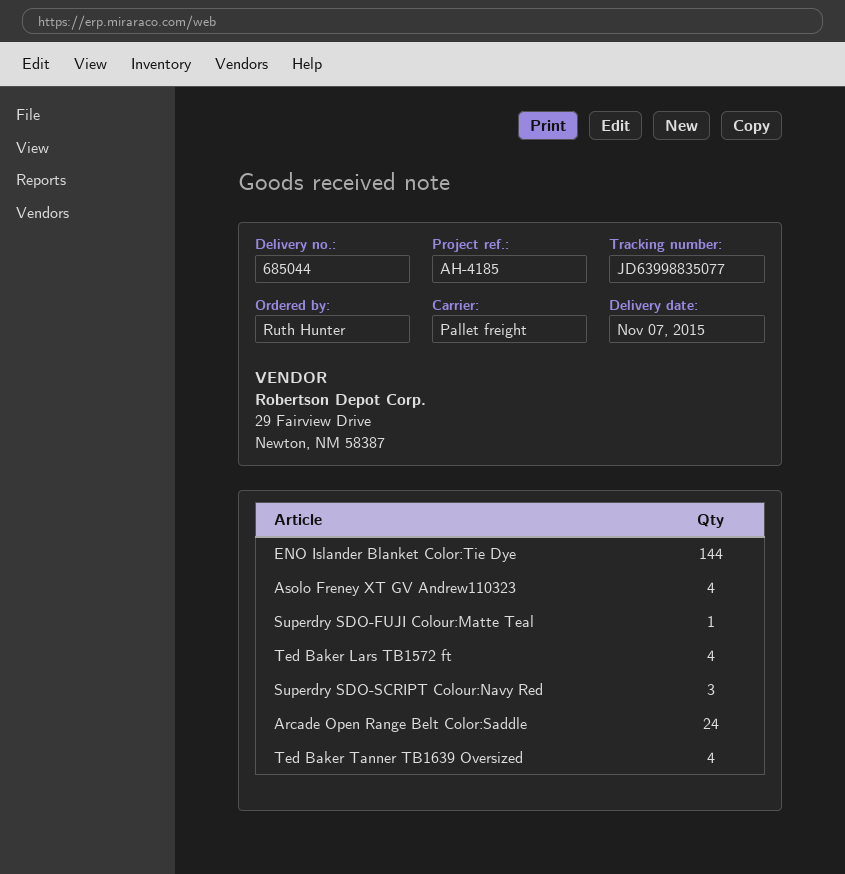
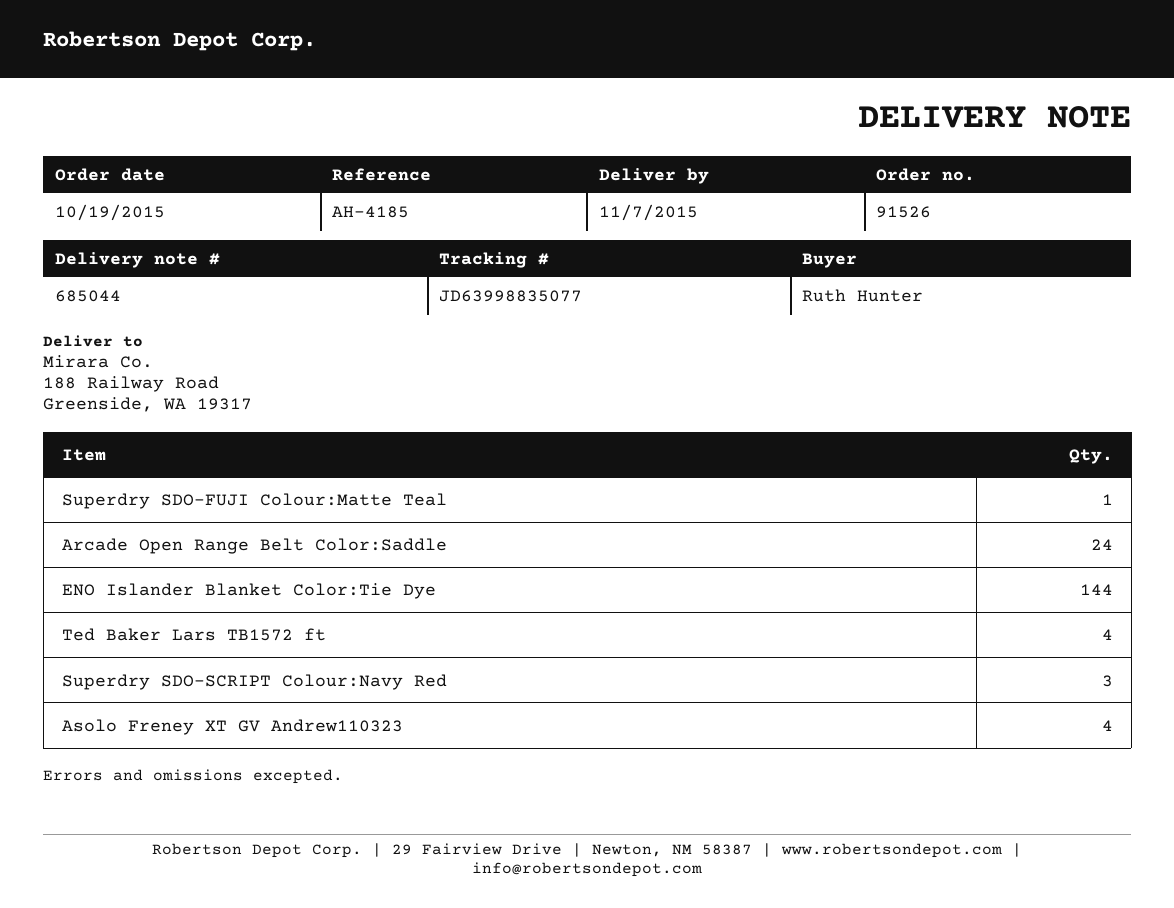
Ted Baker Tanner TB1639 Oversized: 4 -> none

